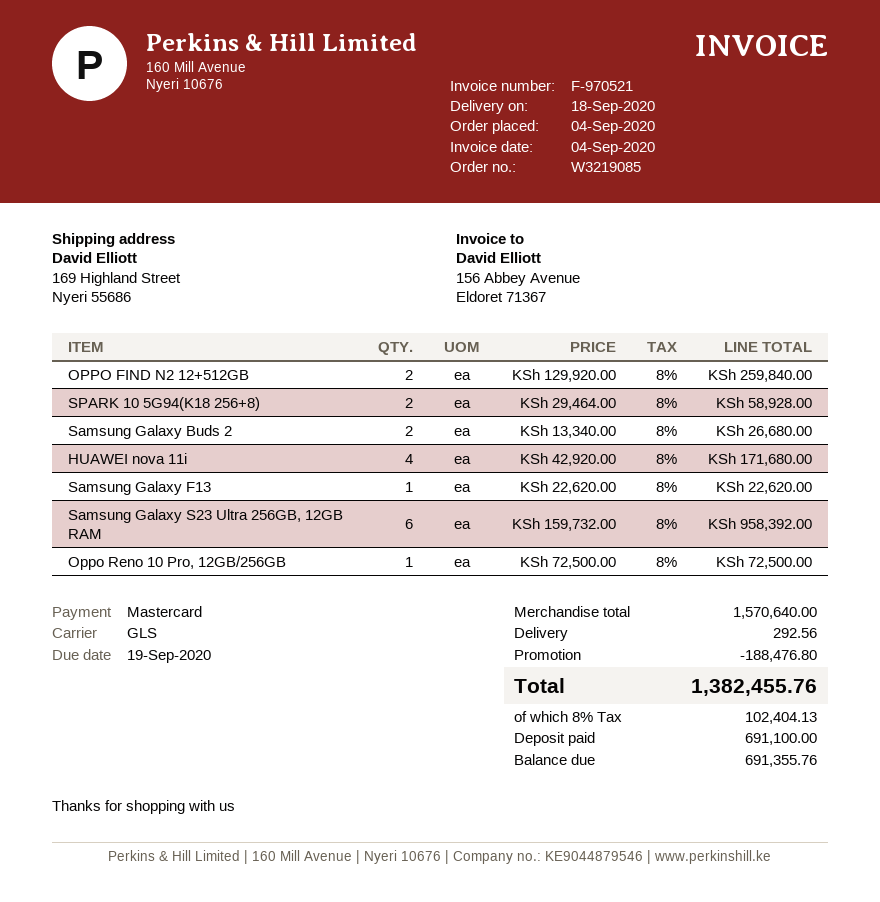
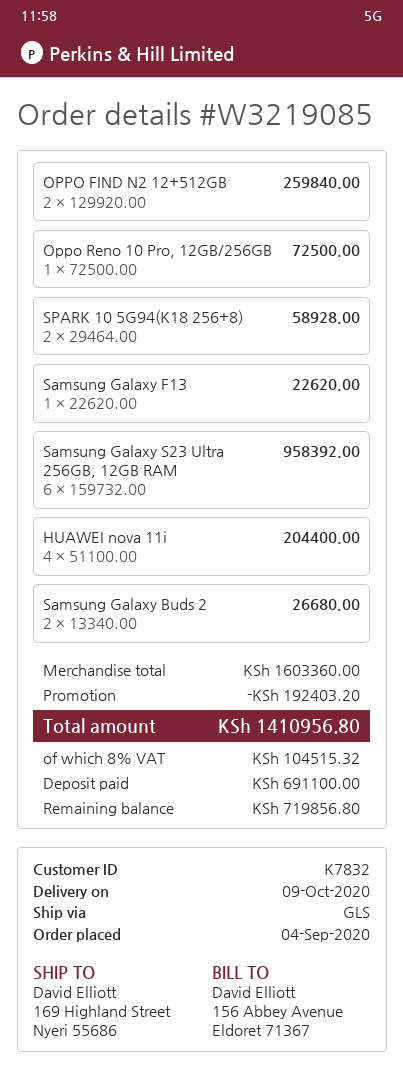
delivery date: 2020-09-18 -> 2020-10-09
HUAWEI nova 11i: 4 x 42920.00 = 171680.00 -> 4 x 51100.00 = 204400.00
subtotal: 1570640.00 -> 1603360.00
discount: 188476.80 -> 192403.20
shipping: 292.56 -> none
tax: 8% = 102404.13 -> 8% = 104515.32
total: 1382455.76 -> 1410956.80
balance: 691355.76 -> 719856.80

